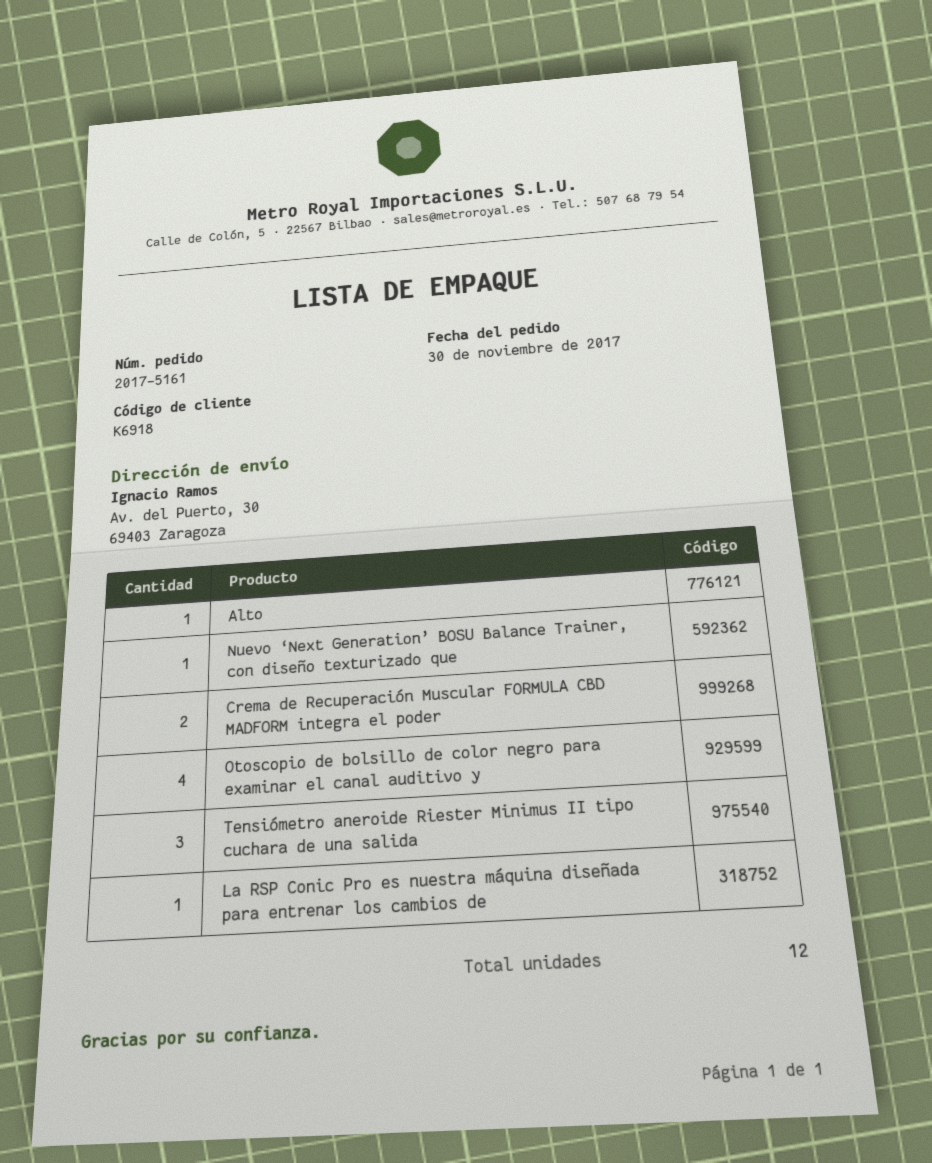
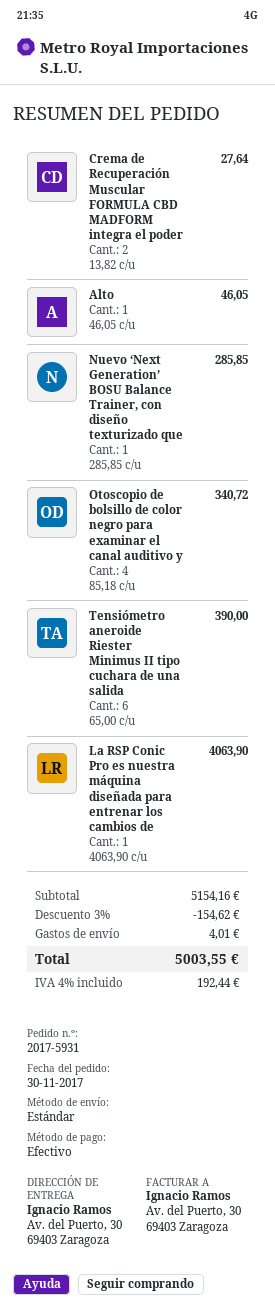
order number: 2017-5161 -> 2017-5931
Tensiómetro aneroide Riester Minimus II tipo cuchara de una salida: 3 -> 6

